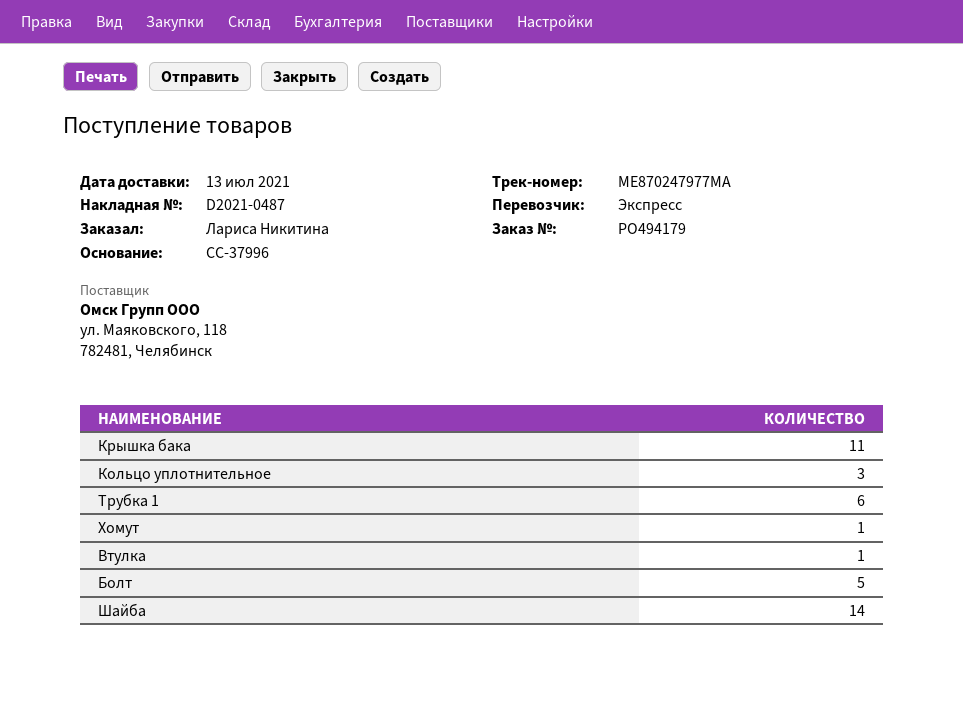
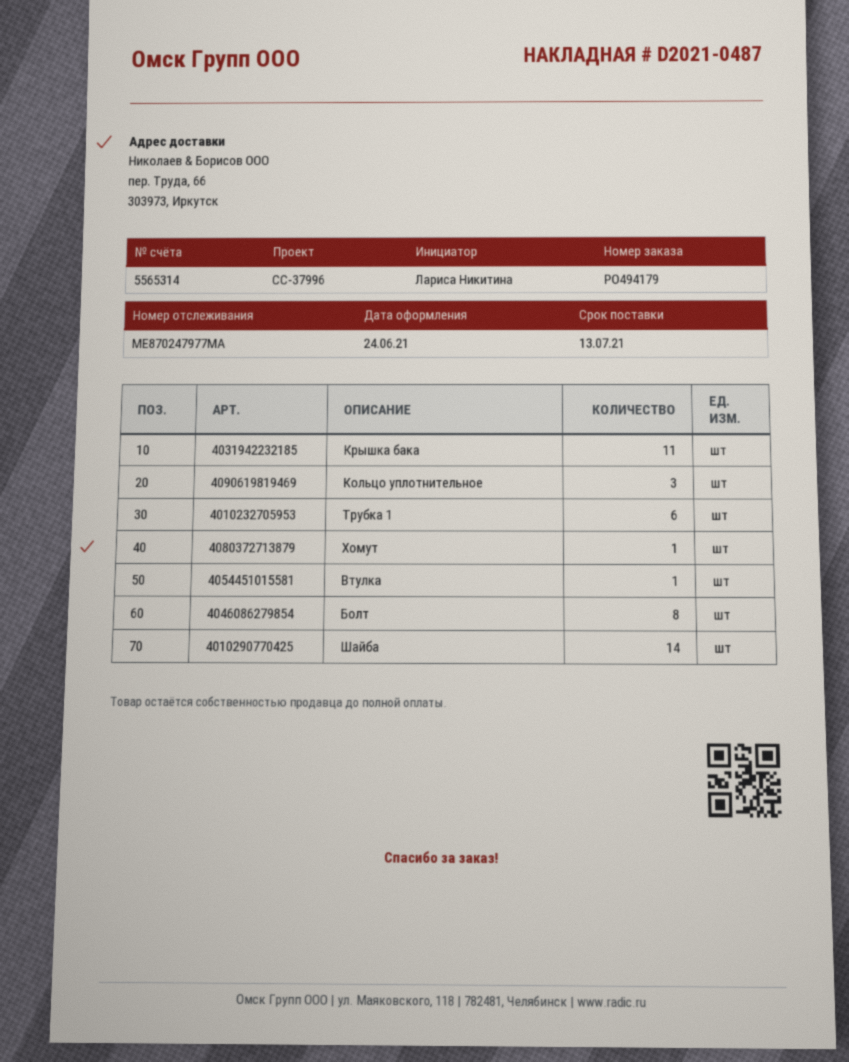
Болт: 5 -> 8

